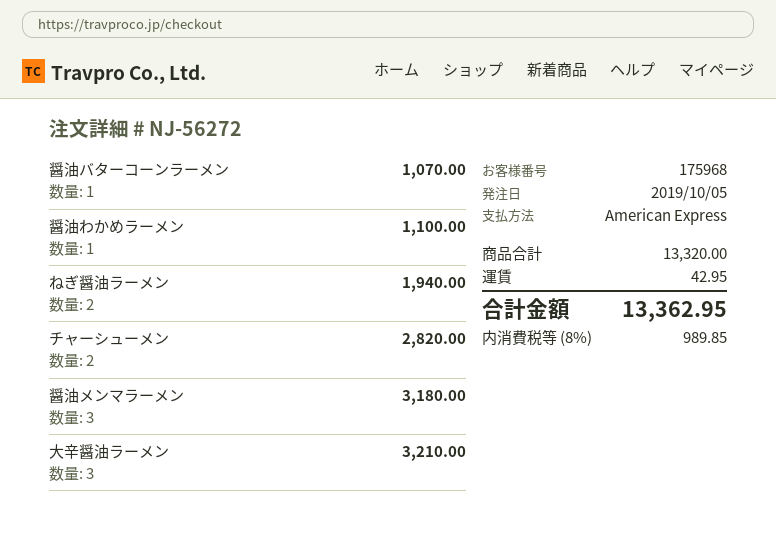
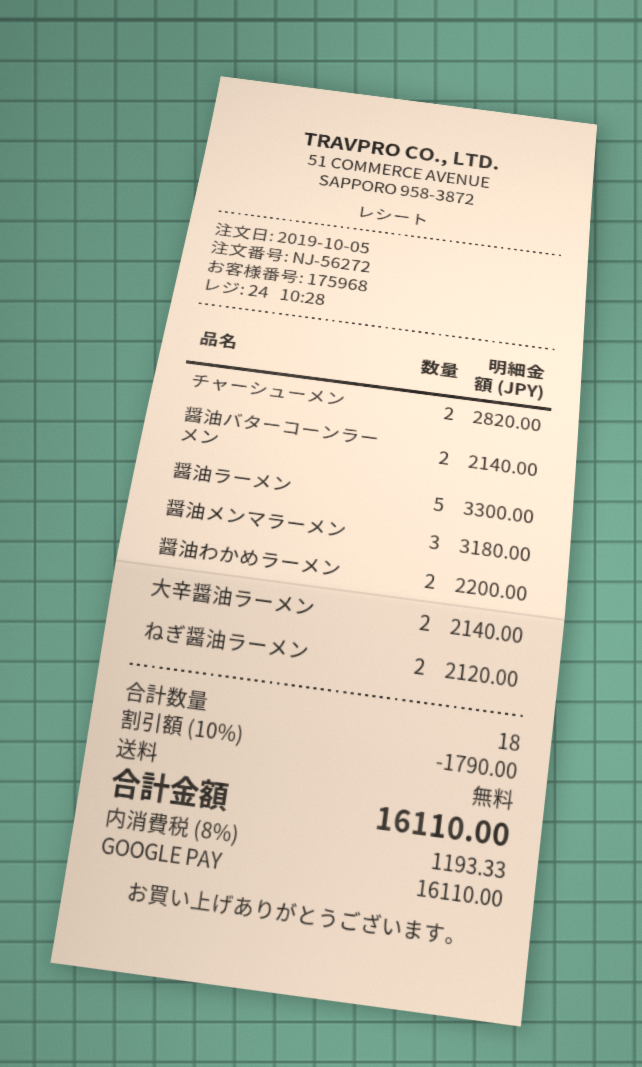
payment method: American Express -> Google Pay
醤油バターコーンラーメン: 1 for 1070.00 -> 2 for 2140.00
醤油わかめラーメン: 1 for 1100.00 -> 2 for 2200.00
ねぎ醤油ラーメン: 2 for 1940.00 -> 2 for 2120.00
大辛醤油ラーメン: 3 for 3210.00 -> 2 for 2140.00
醤油ラーメン: none -> 5 for 3300.00
discount: none -> 10% = 1790.00
shipping: 42.95 -> 0.00
tax: 8% = 989.85 -> 8% = 1193.33
total: 13362.95 -> 16110.00

